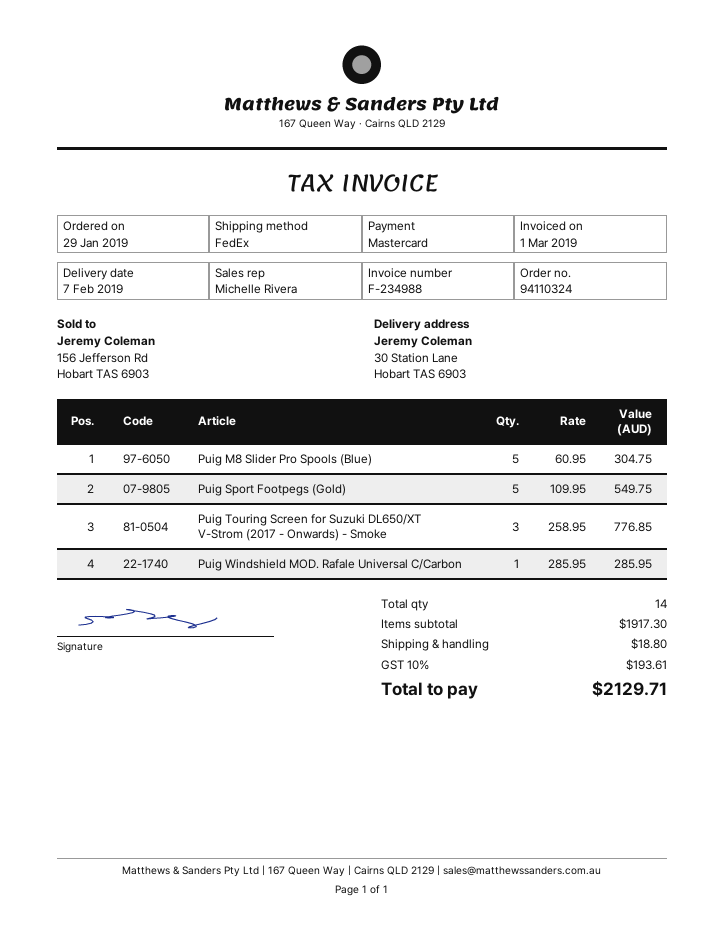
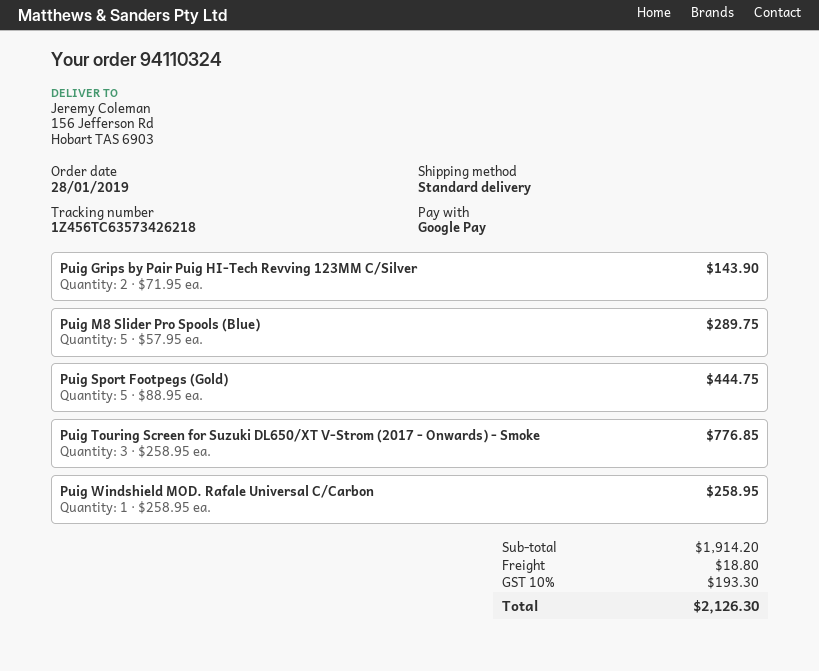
order date: 2019-01-29 -> 2019-01-28
payment method: Mastercard -> Google Pay
shipping method: FedEx -> standard
ship to: 30 Station Lane, Hobart TAS 6903 -> 156 Jefferson Rd, Hobart TAS 6903
Puig M8 Slider Pro Spools (Blue): 5 x 60.95 = 304.75 -> 5 x 57.95 = 289.75
Puig Sport Footpegs (Gold): 5 x 109.95 = 549.75 -> 5 x 88.95 = 444.75
Puig Windshield MOD. Rafale Universal C/Carbon: 1 x 285.95 = 285.95 -> 1 x 258.95 = 258.95
Puig Grips by Pair Puig HI-Tech Revving 123MM C/Silver: none -> 2 x 71.95 = 143.90
subtotal: 1917.30 -> 1914.20
tax: 10% = 193.61 -> 10% = 193.30
total: 2129.71 -> 2126.30

